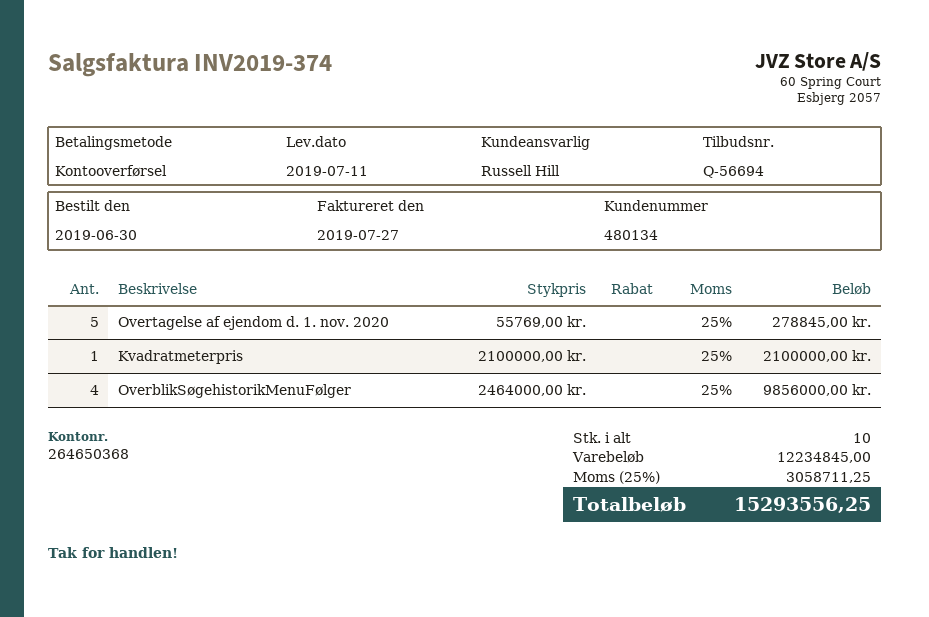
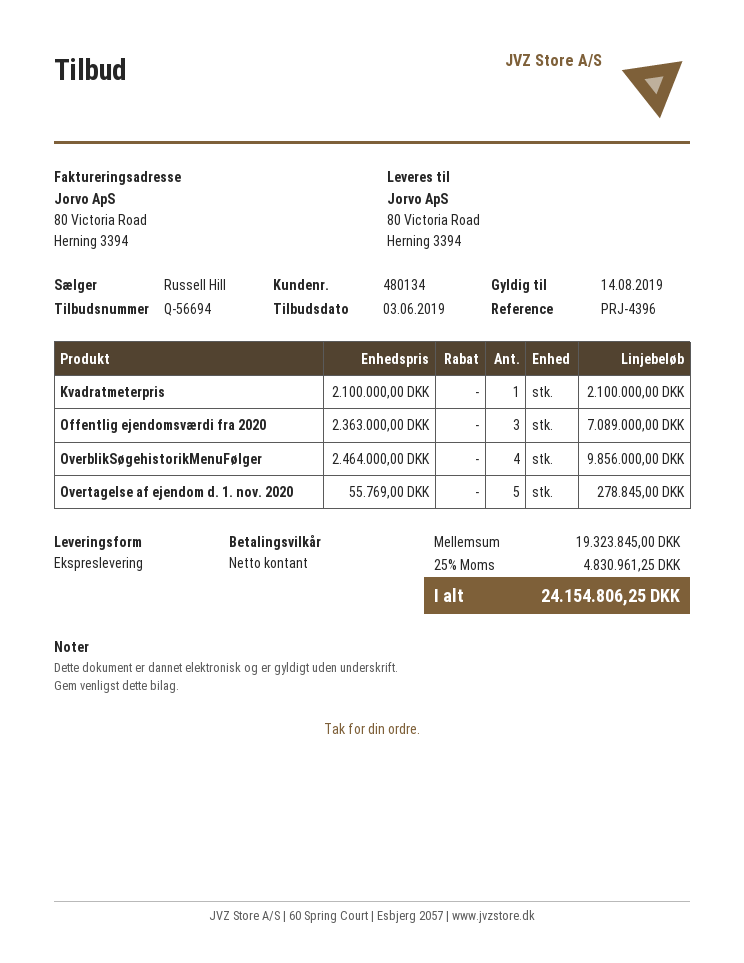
Offentlig ejendomsværdi fra 2020: none -> 3 x 2363000.00 = 7089000.00
subtotal: 12234845.00 -> 19323845.00
tax: 25% = 3058711.25 -> 25% = 4830961.25
total: 15293556.25 -> 24154806.25

